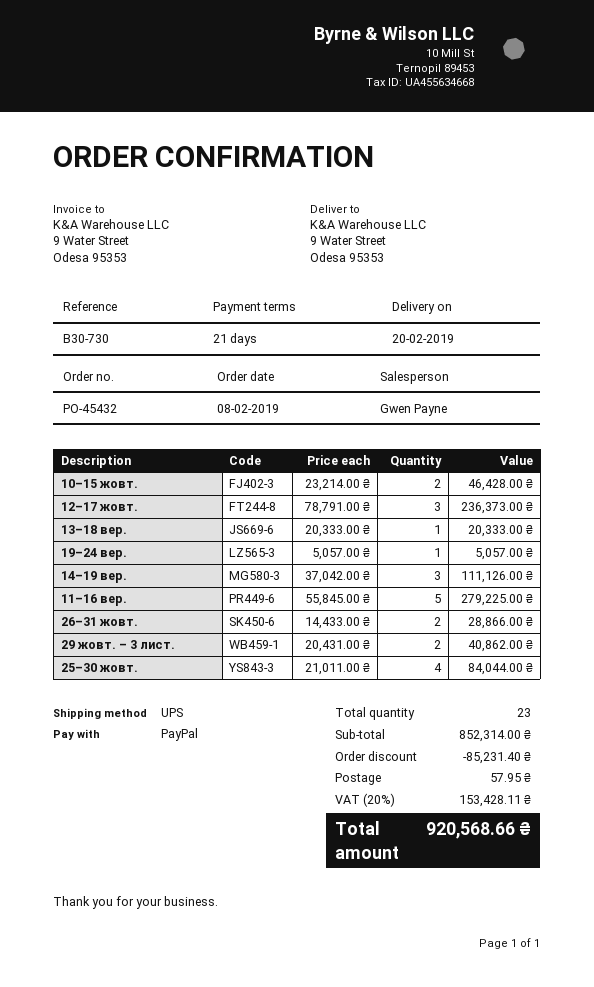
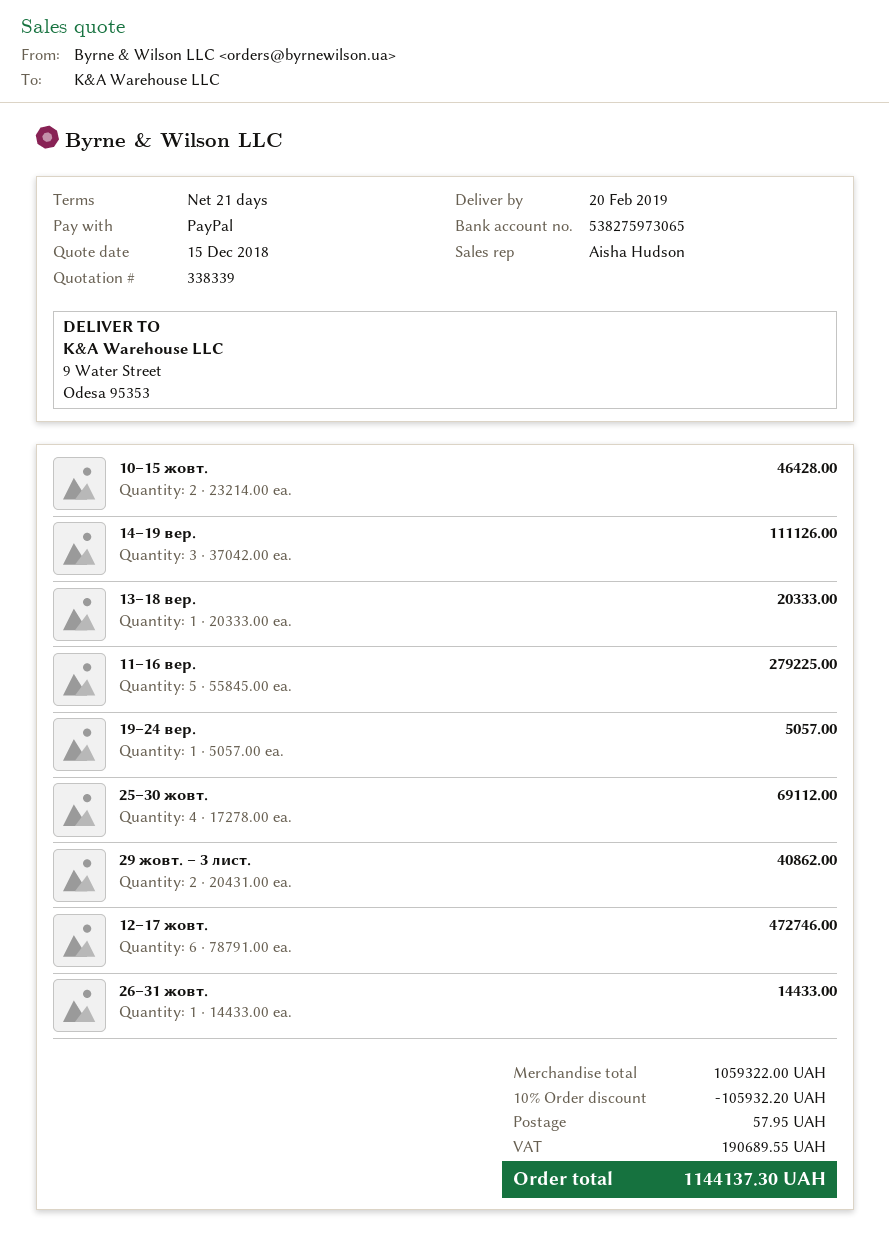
sales rep: Gwen Payne -> Aisha Hudson
12–17 жовт.: 3 x 78791.00 = 236373.00 -> 6 x 78791.00 = 472746.00
26–31 жовт.: 2 x 14433.00 = 28866.00 -> 1 x 14433.00 = 14433.00
25–30 жовт.: 4 x 21011.00 = 84044.00 -> 4 x 17278.00 = 69112.00
subtotal: 852314.00 -> 1059322.00
discount: 85231.40 -> 105932.20
tax: 153428.11 -> 190689.55
total: 920568.66 -> 1144137.30

